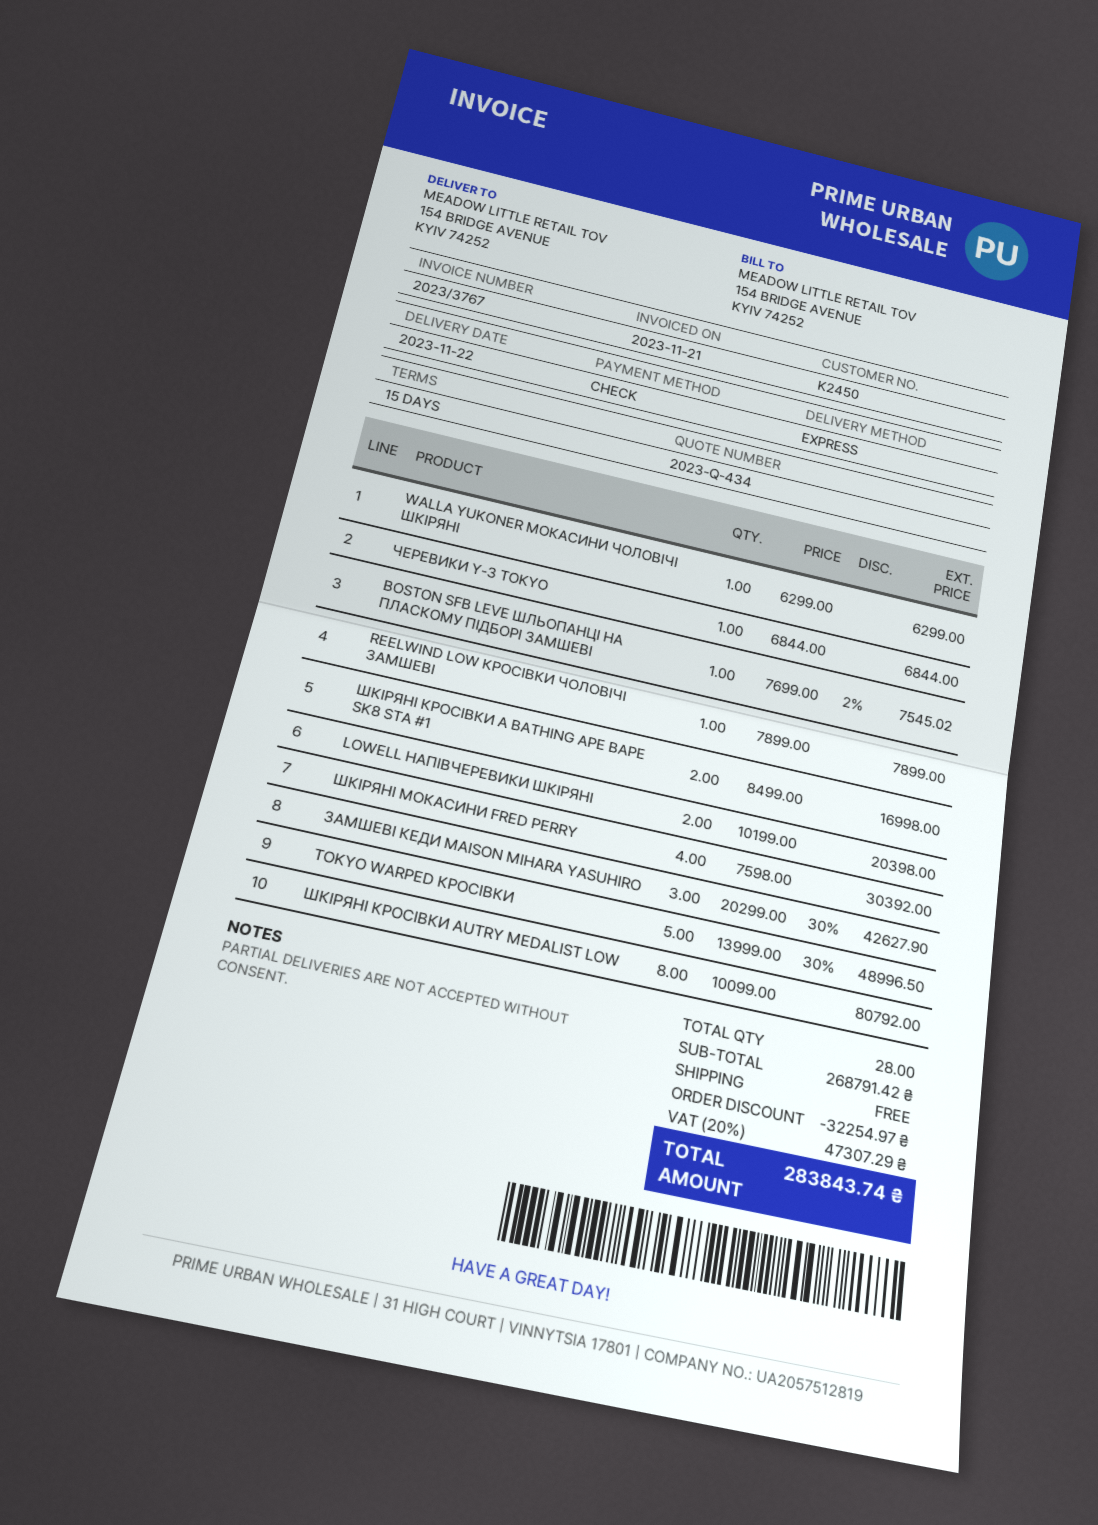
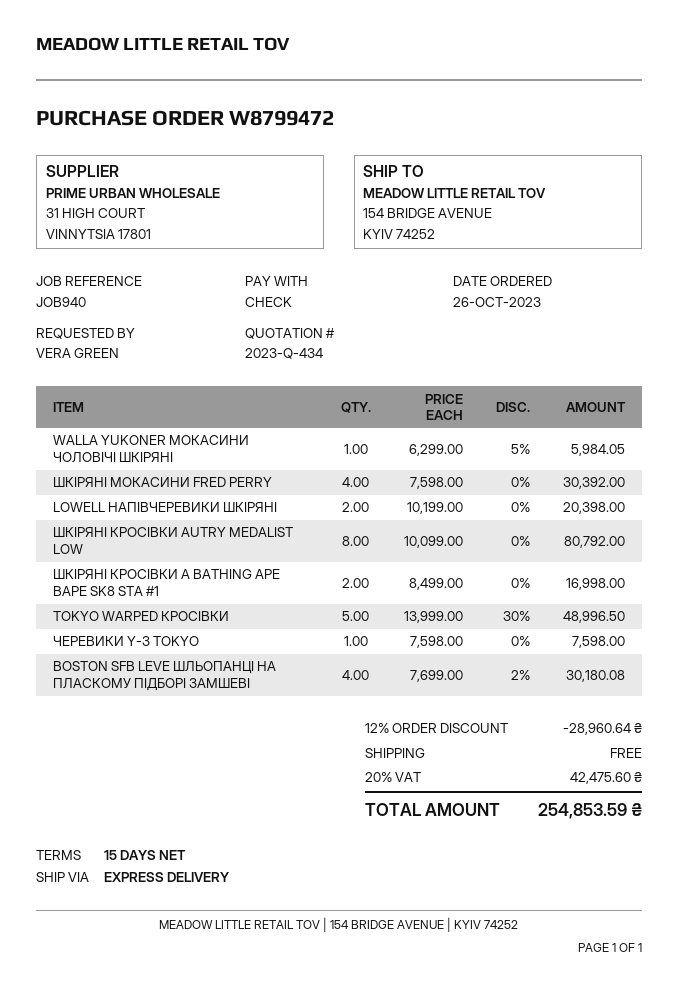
WALLA YUKONER МОКАСИНИ ЧОЛОВІЧІ ШКІРЯНІ: 1 x 6299.00 = 6299.00 -> 1 x 6299.00 - 5% = 5984.05
ЧЕРЕВИКИ Y-3 TOKYO: 1 x 6844.00 = 6844.00 -> 1 x 7598.00 = 7598.00
BOSTON SFB LEVE ШЛЬОПАНЦІ НА ПЛАСКОМУ ПІДБОРІ ЗАМШЕВІ: 1 x 7699.00 - 2% = 7545.02 -> 4 x 7699.00 - 2% = 30180.08
REELWIND LOW КРОСІВКИ ЧОЛОВІЧІ ЗАМШЕВІ: 1 x 7899.00 = 7899.00 -> none
ЗАМШЕВІ КЕДИ MAISON MIHARA YASUHIRO: 3 x 20299.00 - 30% = 42627.90 -> none
discount: 32254.97 -> 28960.64
tax: 20% = 47307.29 -> 20% = 42475.60
total: 283843.74 -> 254853.59

